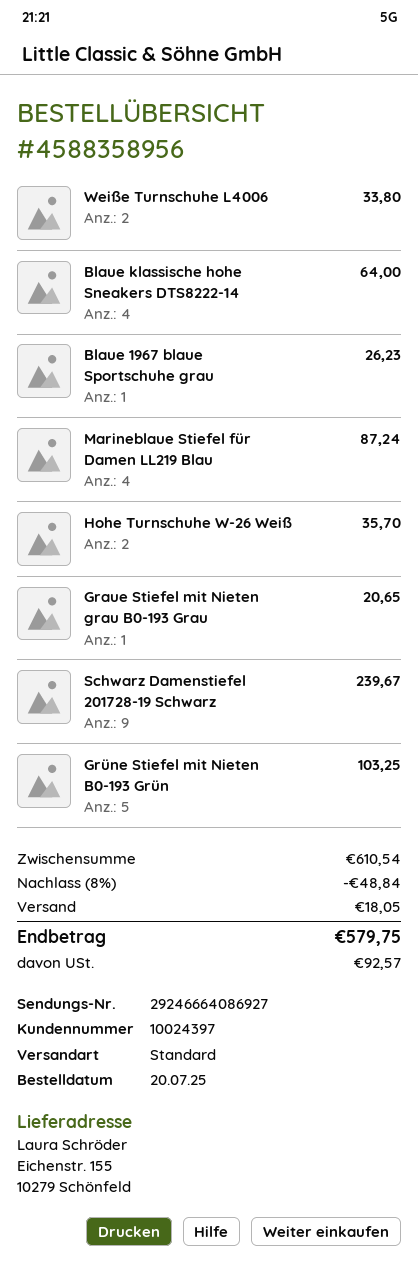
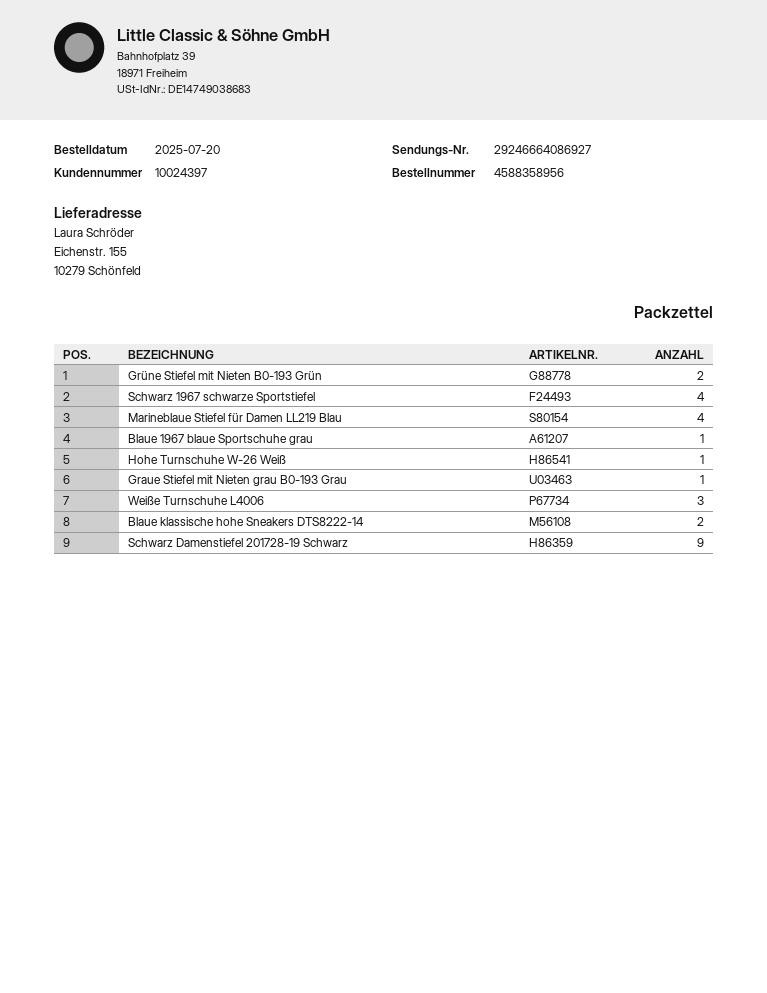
Weiße Turnschuhe L4006: 2 -> 3
Blaue klassische hohe Sneakers DTS8222-14: 4 -> 2
Hohe Turnschuhe W-26 Weiß: 2 -> 1
Grüne Stiefel mit Nieten B0-193 Grün: 5 -> 2
Schwarz 1967 schwarze Sportstiefel: none -> 4

